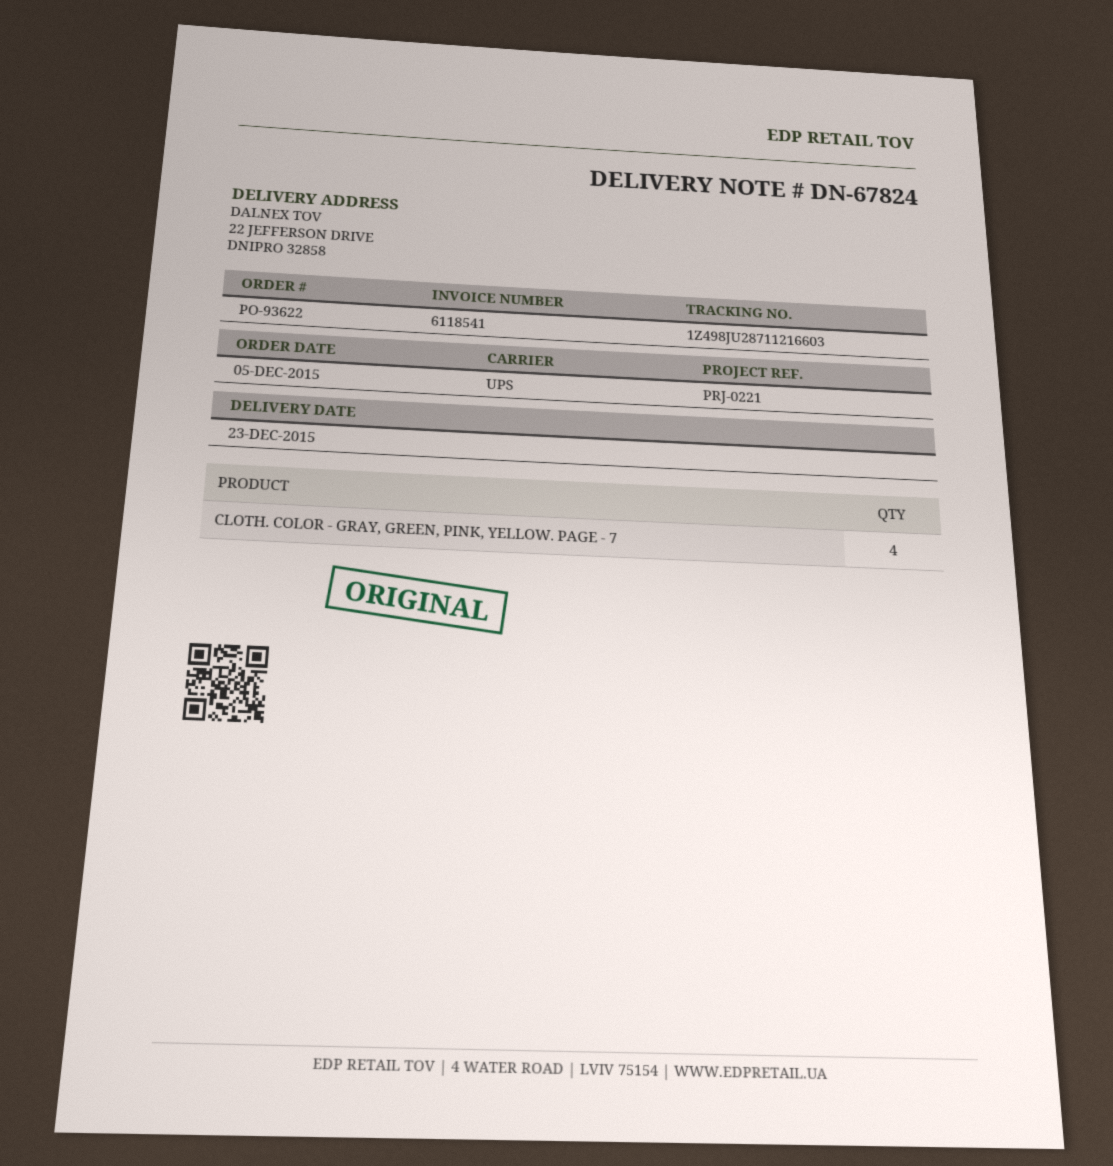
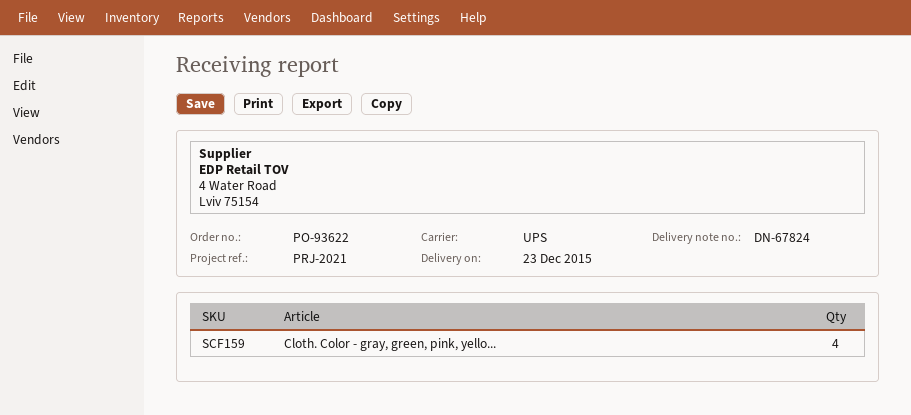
reference: PRJ-0221 -> PRJ-2021

